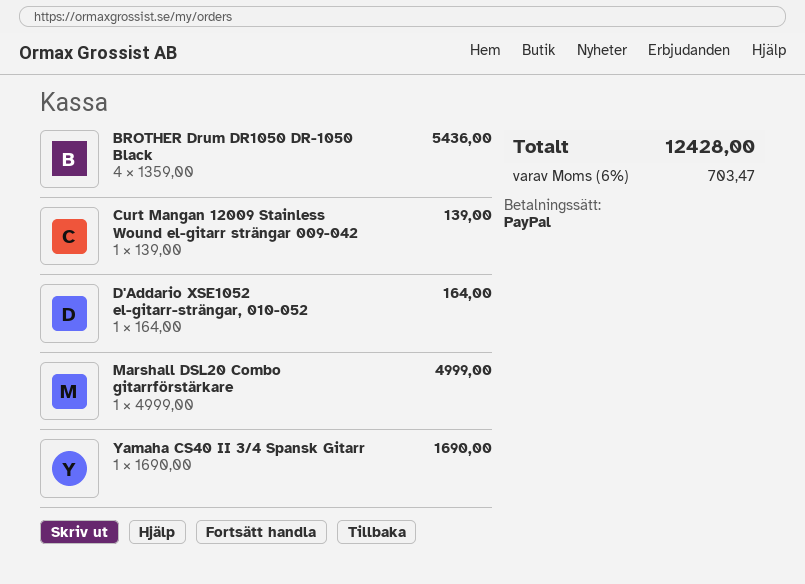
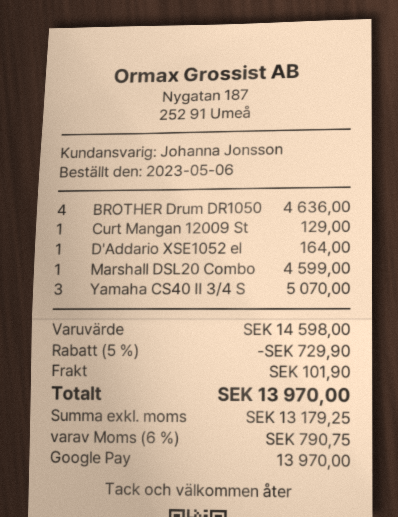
payment method: PayPal -> Google Pay
BROTHER Drum DR1050 DR-1050 Black: 4 for 5436.00 -> 4 for 4636.00
Curt Mangan 12009 Stainless Wound el-gitarr strängar 009-042: 1 for 139.00 -> 1 for 129.00
Marshall DSL20 Combo gitarrförstärkare: 1 for 4999.00 -> 1 for 4599.00
Yamaha CS40 II 3/4 Spansk Gitarr: 1 for 1690.00 -> 3 for 5070.00
discount: none -> 5% = 729.90
shipping: none -> 101.90
tax: 6% = 703.47 -> 6% = 790.75
total: 12428.00 -> 13970.00

